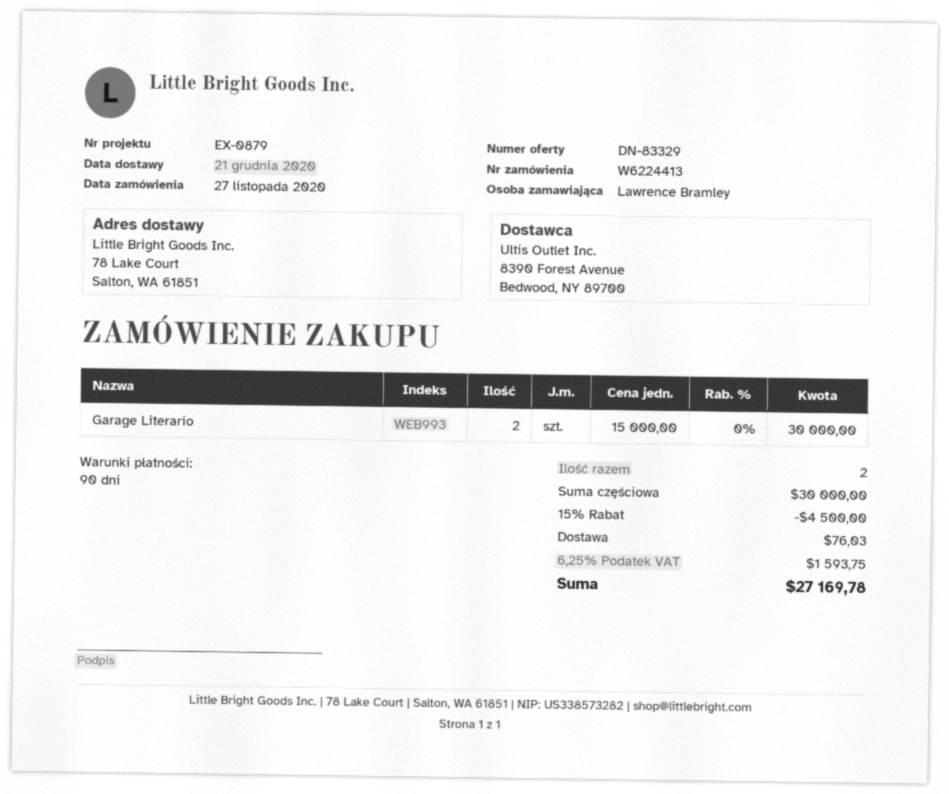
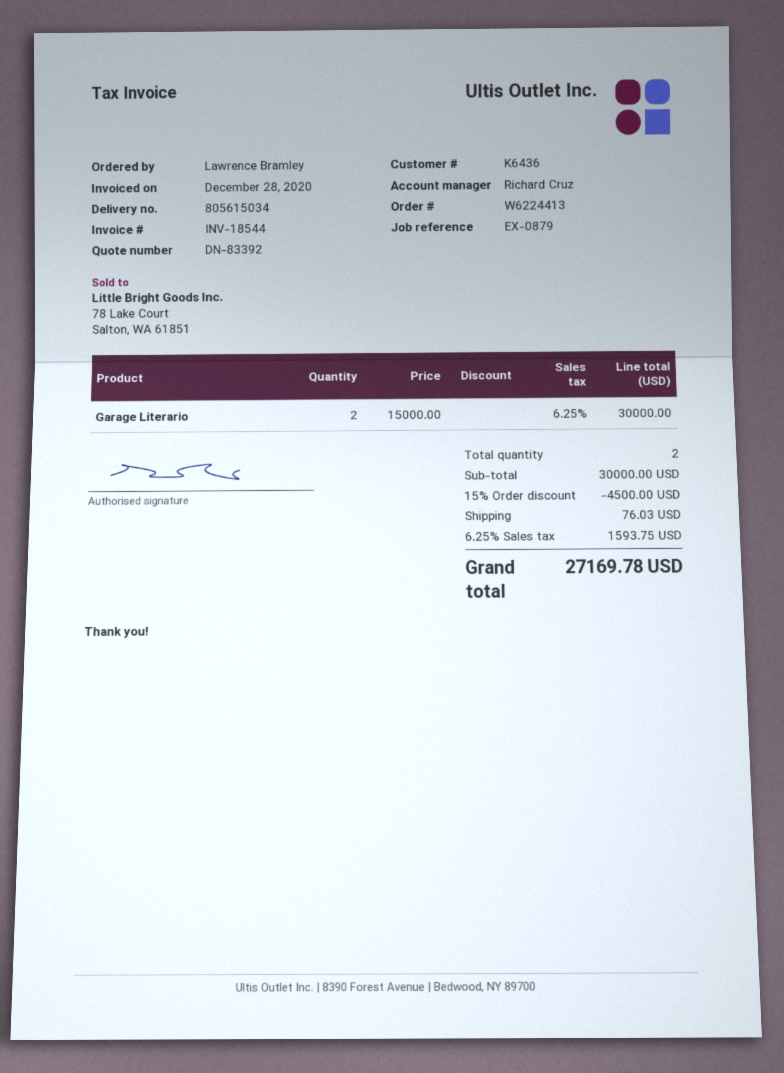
quote number: DN-83329 -> DN-83392

